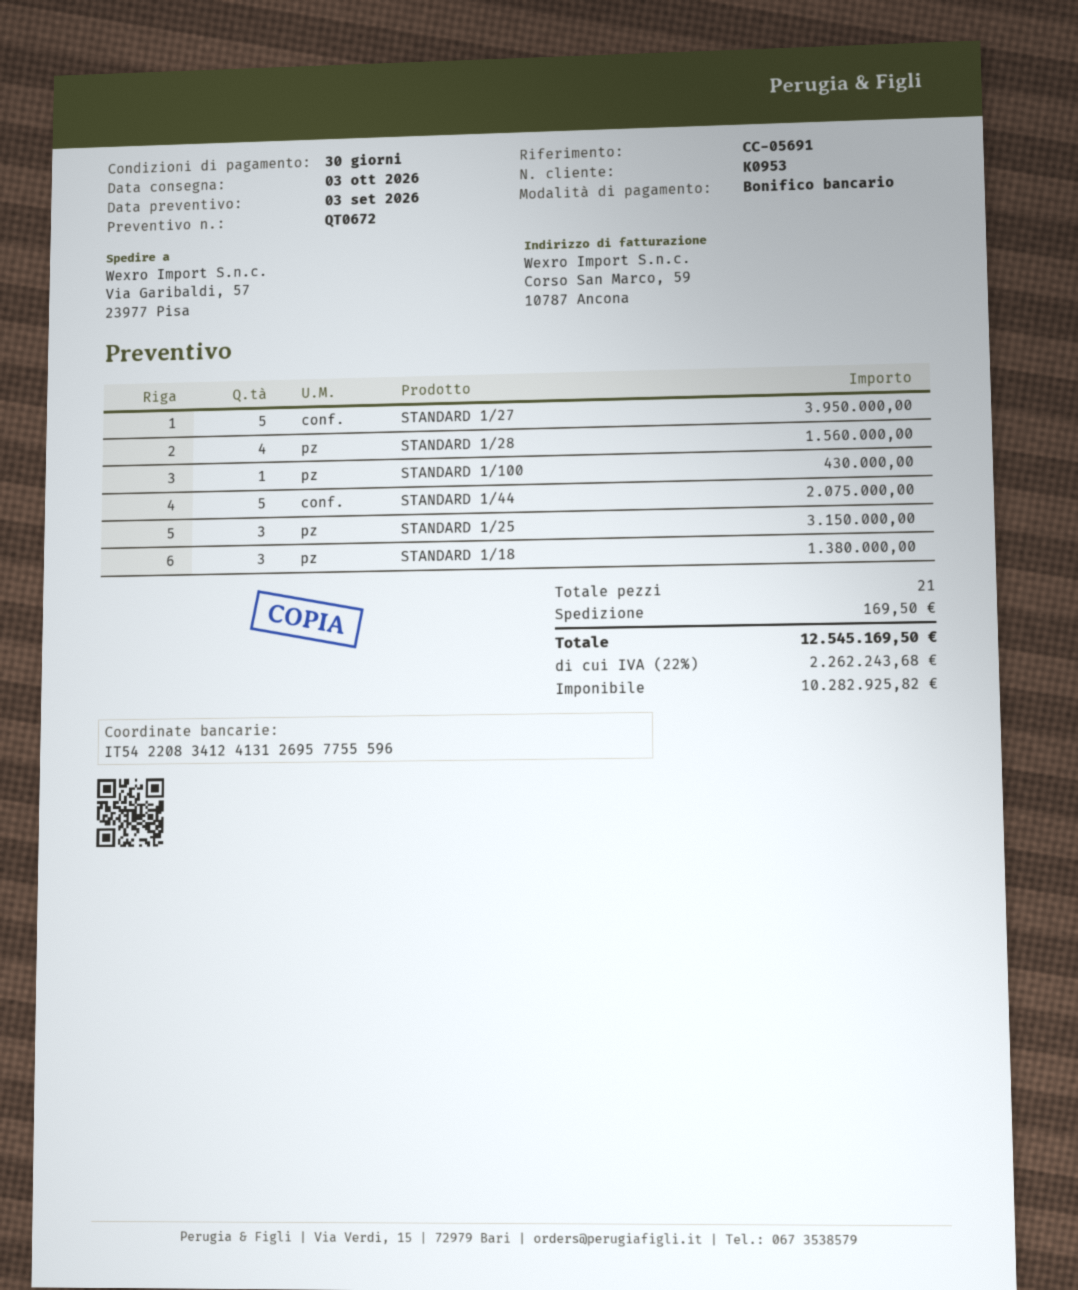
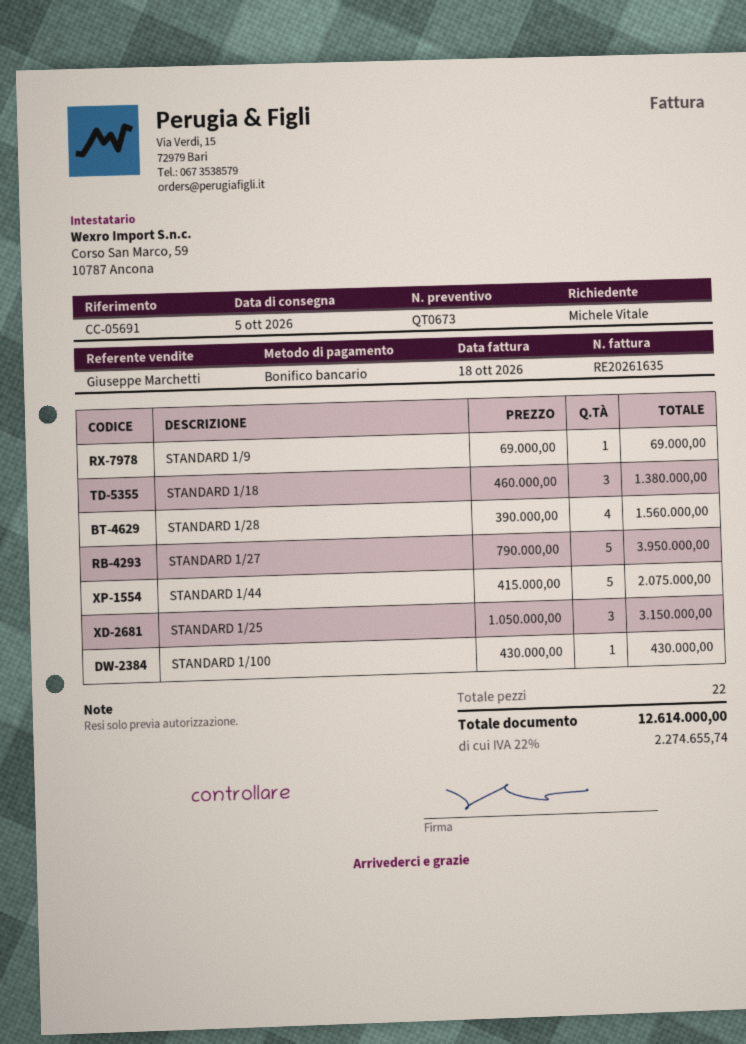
quote number: QT0672 -> QT0673
delivery date: 2026-10-03 -> 2026-10-05
STANDARD 1/9: none -> 1 for 69000.00
total quantity: 21 -> 22
shipping: 169.50 -> none
tax: 22% = 2262243.68 -> 22% = 2274655.74
total: 12545169.50 -> 12614000.00

